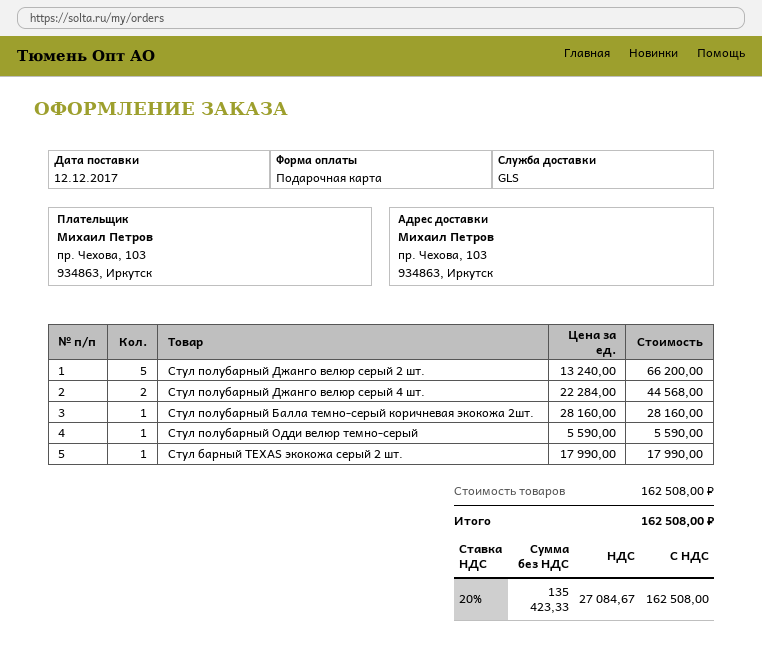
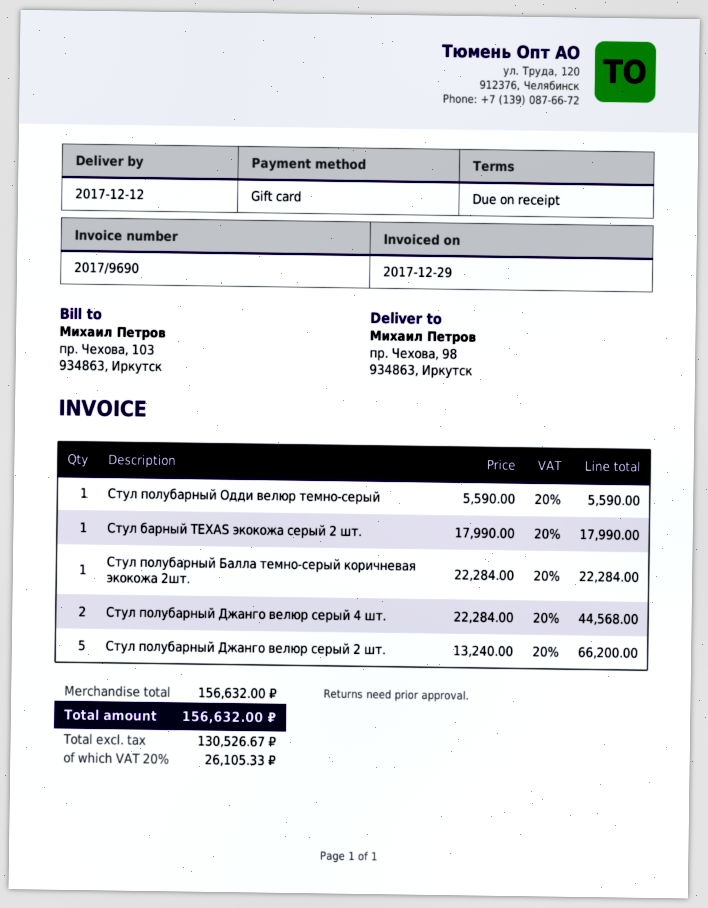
ship to: пр. Чехова, 103, 934863, Иркутск -> пр. Чехова, 98, 934863, Иркутск
Стул полубарный Балла темно-серый коричневая экокожа 2шт.: 1 x 28160.00 = 28160.00 -> 1 x 22284.00 = 22284.00
subtotal: 162508.00 -> 156632.00
net: 135423.33 -> 130526.67
tax: 20% = 27084.67 -> 20% = 26105.33
total: 162508.00 -> 156632.00

